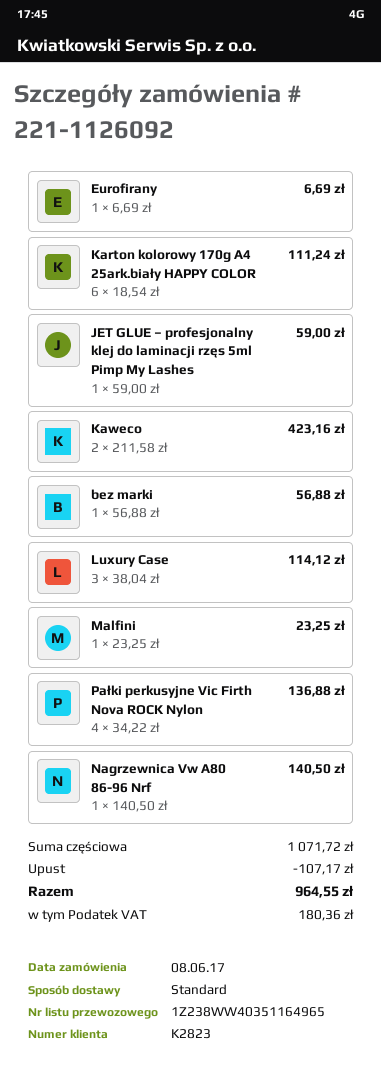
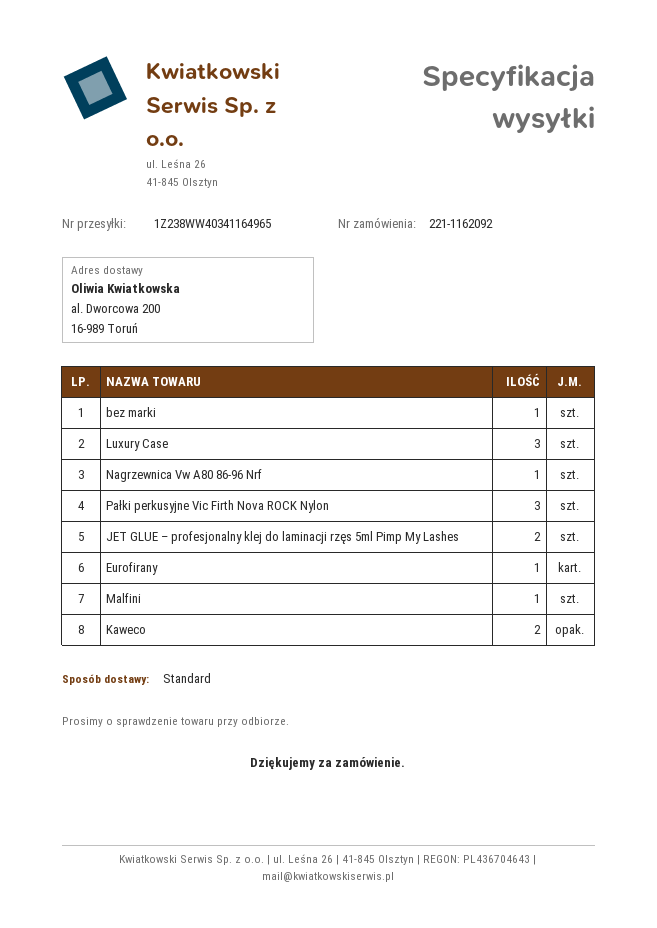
order number: 221-1126092 -> 221-1162092
tracking number: 1Z238WW40351164965 -> 1Z238WW40341164965
Karton kolorowy 170g A4 25ark.biały HAPPY COLOR: 6 -> none
JET GLUE – profesjonalny klej do laminacji rzęs 5ml Pimp My Lashes: 1 -> 2
Pałki perkusyjne Vic Firth Nova ROCK Nylon: 4 -> 3

